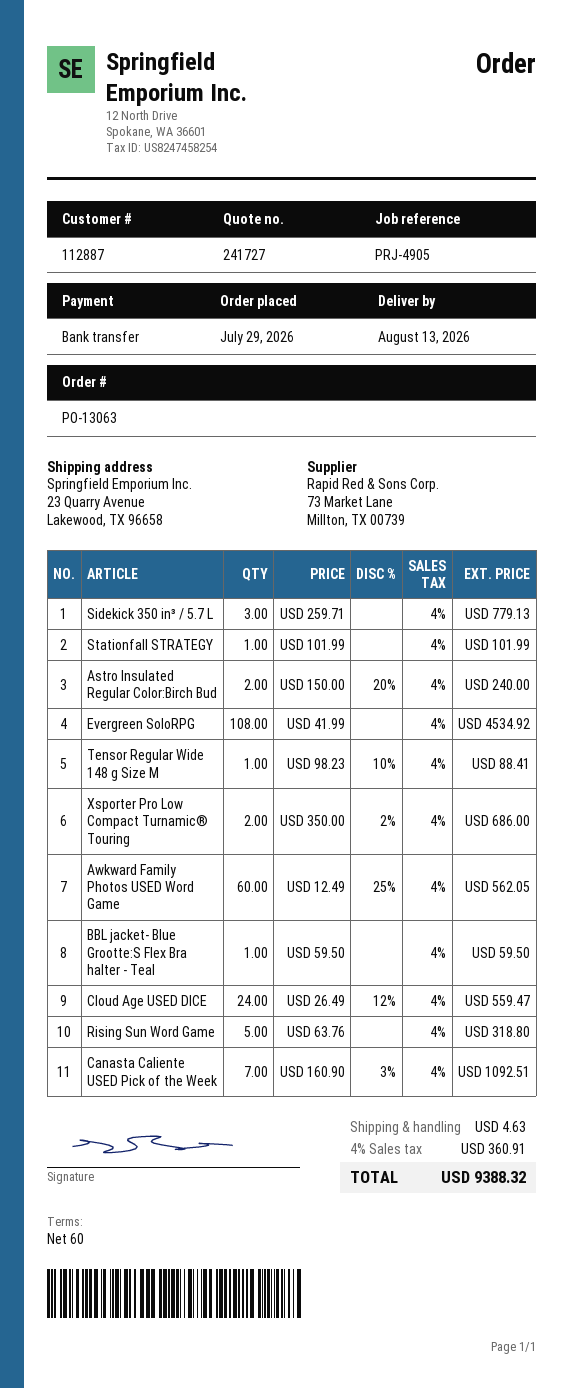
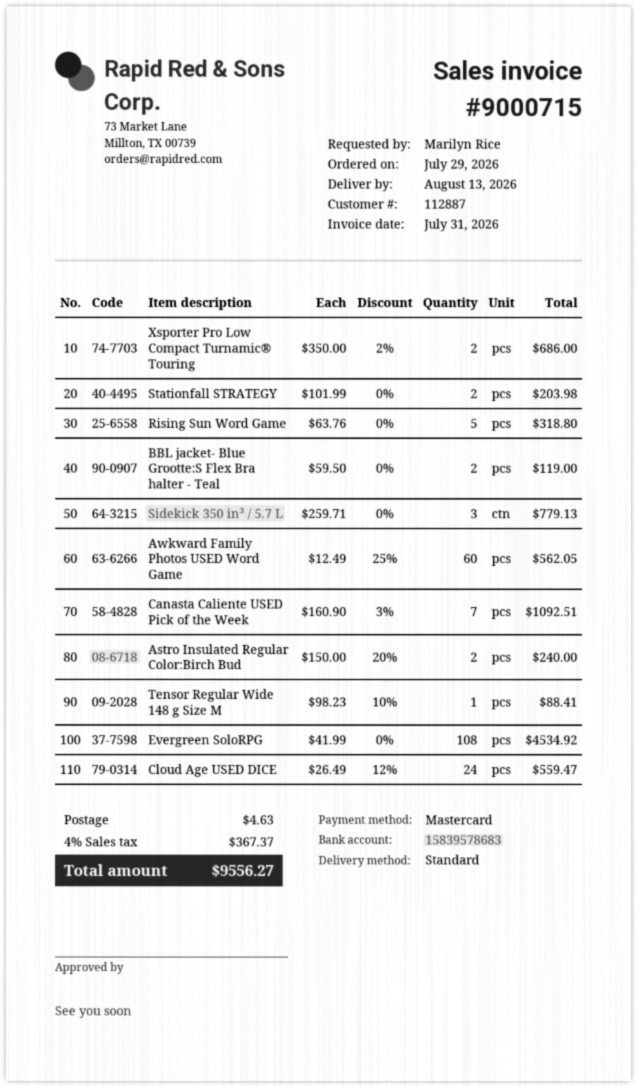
payment method: bank transfer -> Mastercard
Stationfall STRATEGY: 1 x 101.99 = 101.99 -> 2 x 101.99 = 203.98
BBL jacket- Blue Grootte:S Flex Bra halter - Teal: 1 x 59.50 = 59.50 -> 2 x 59.50 = 119.00
tax: 4% = 360.91 -> 4% = 367.37
total: 9388.32 -> 9556.27

